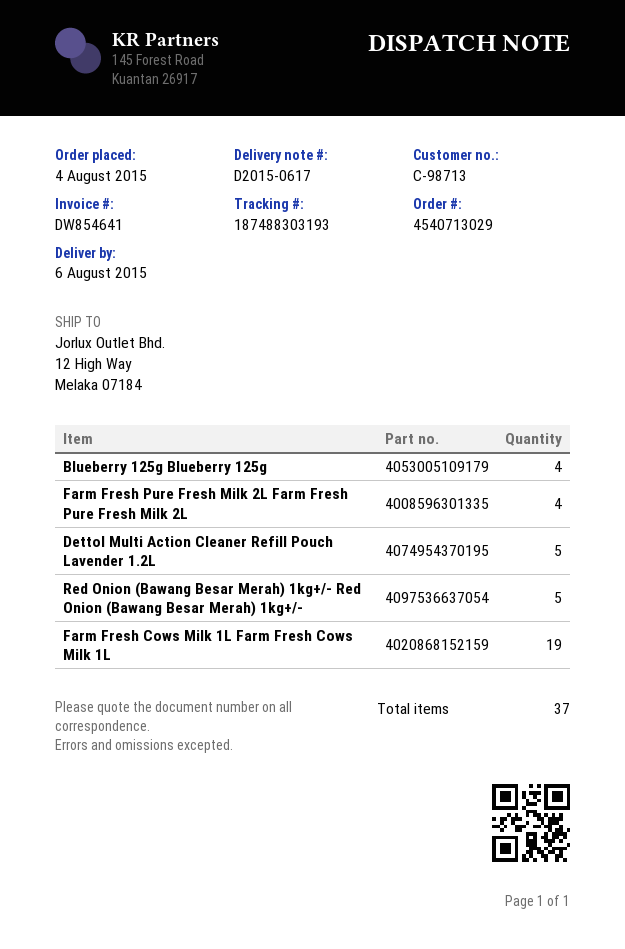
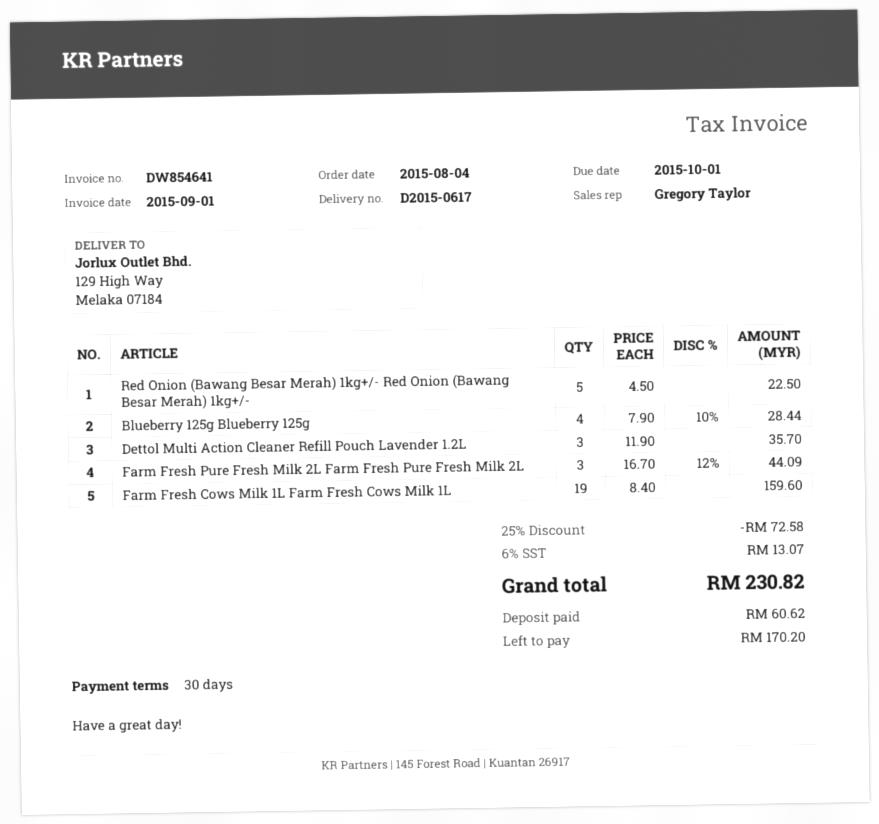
ship to: 12 High Way, Melaka 07184 -> 129 High Way, Melaka 07184
Farm Fresh Pure Fresh Milk 2L Farm Fresh Pure Fresh Milk 2L: 4 -> 3
Dettol Multi Action Cleaner Refill Pouch Lavender 1.2L: 5 -> 3

